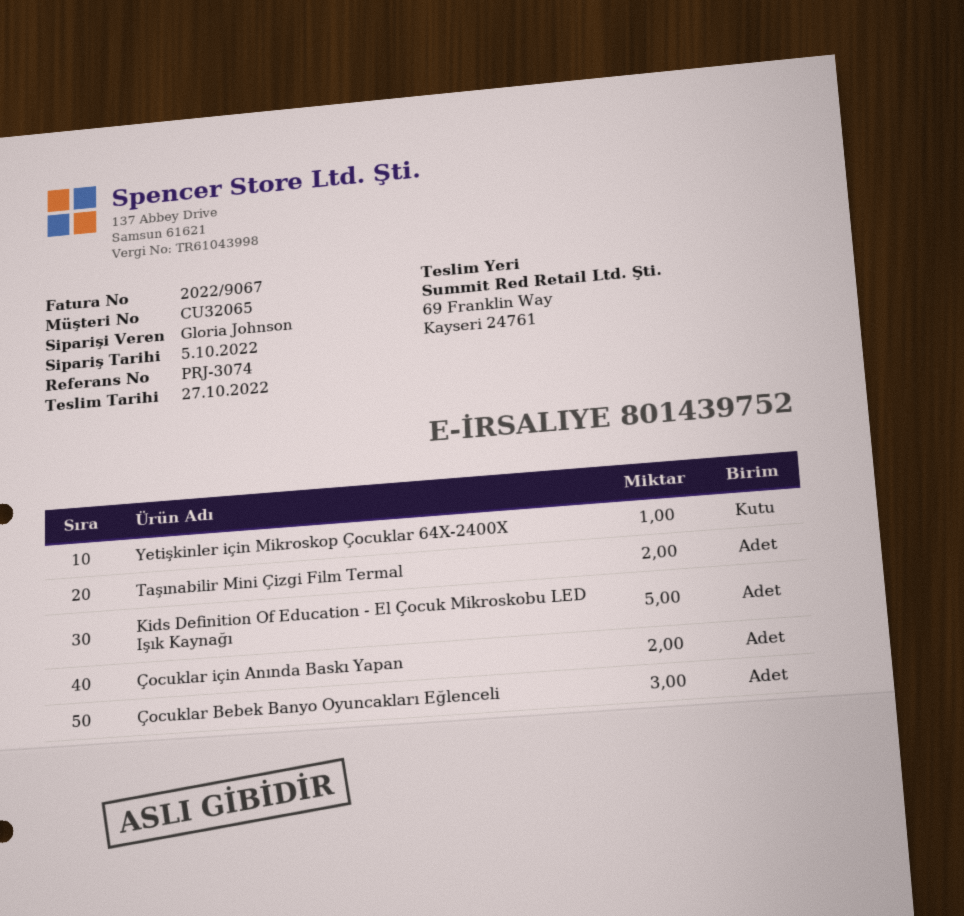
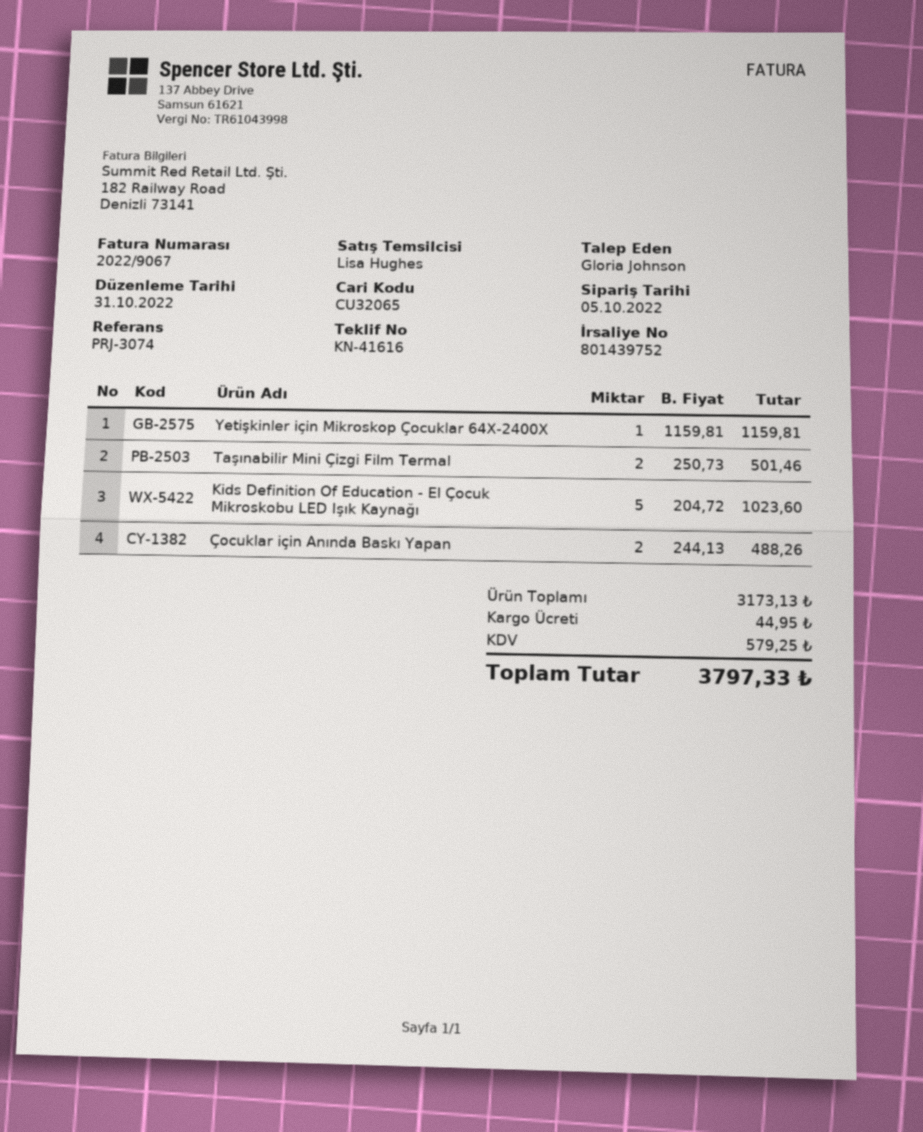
Çocuklar Bebek Banyo Oyuncakları Eğlenceli: 3 -> none

